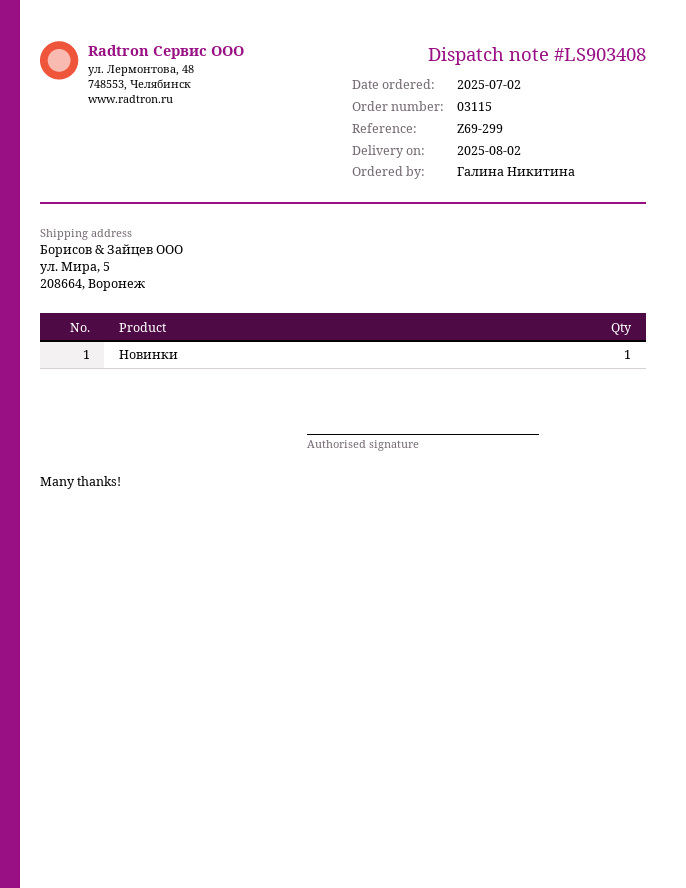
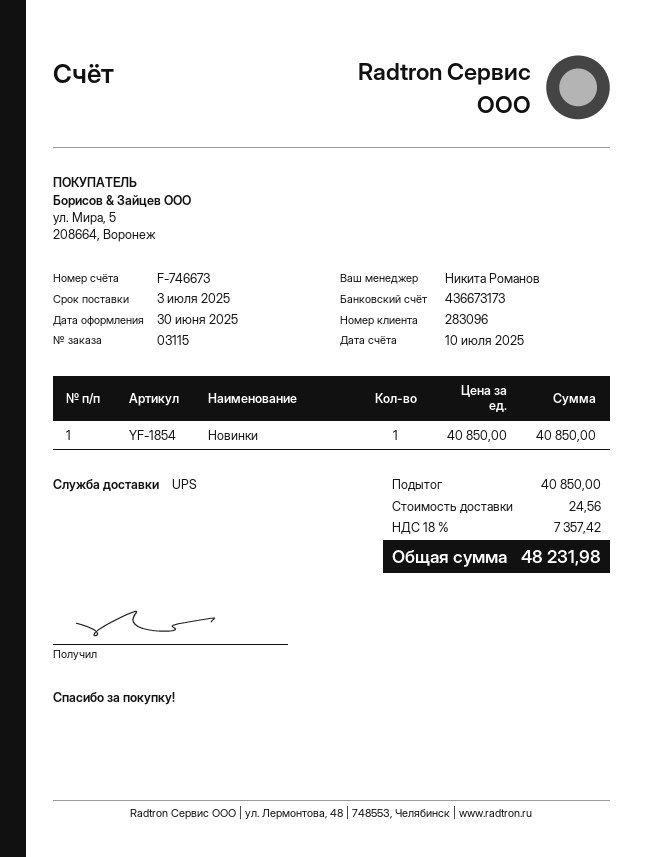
order date: 2025-07-02 -> 2025-06-30
delivery date: 2025-08-02 -> 2025-07-03

